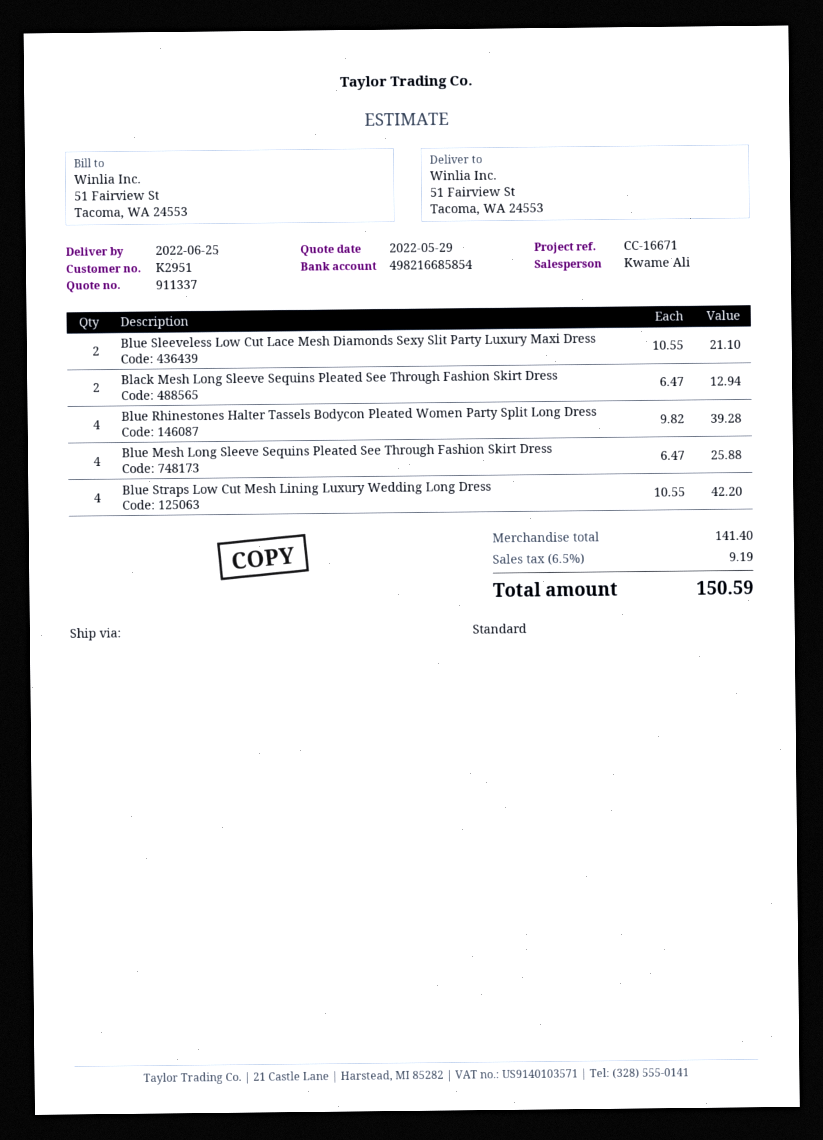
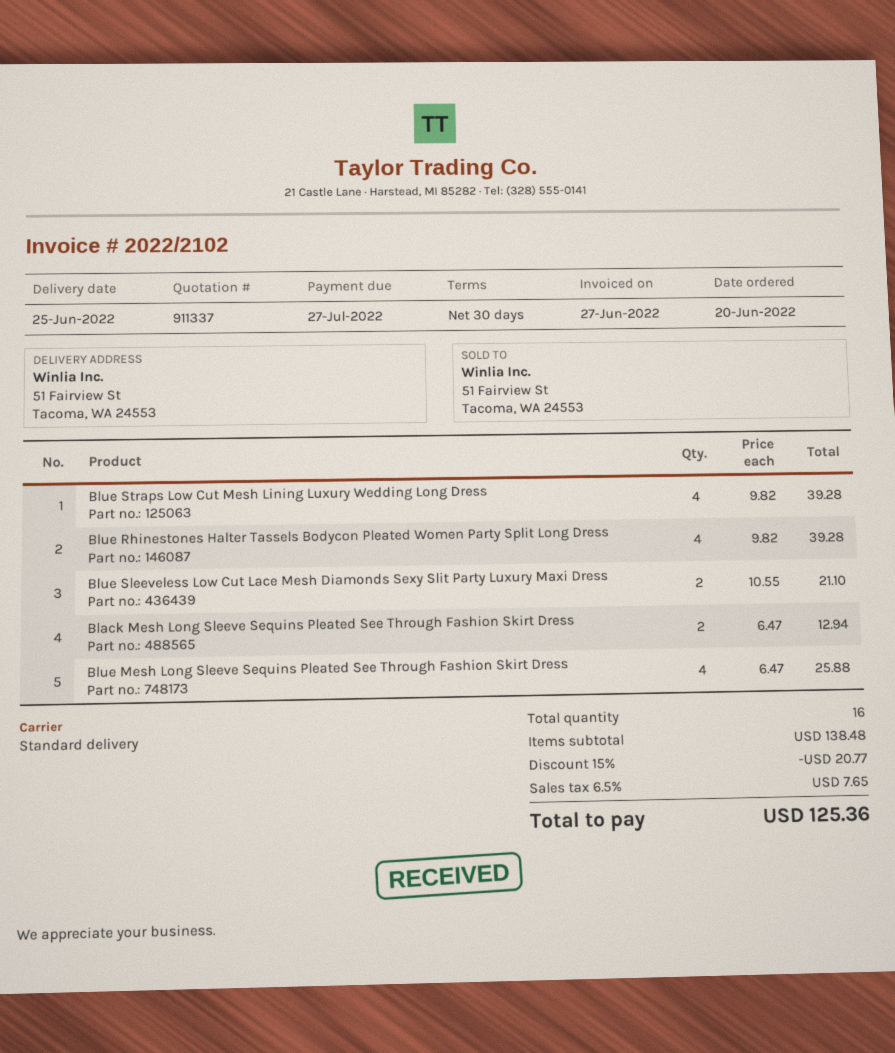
Blue Straps Low Cut Mesh Lining Luxury Wedding Long Dress: 4 x 10.55 = 42.20 -> 4 x 9.82 = 39.28
subtotal: 141.40 -> 138.48
discount: none -> 15% = 20.77
tax: 6.5% = 9.19 -> 6.5% = 7.65
total: 150.59 -> 125.36

